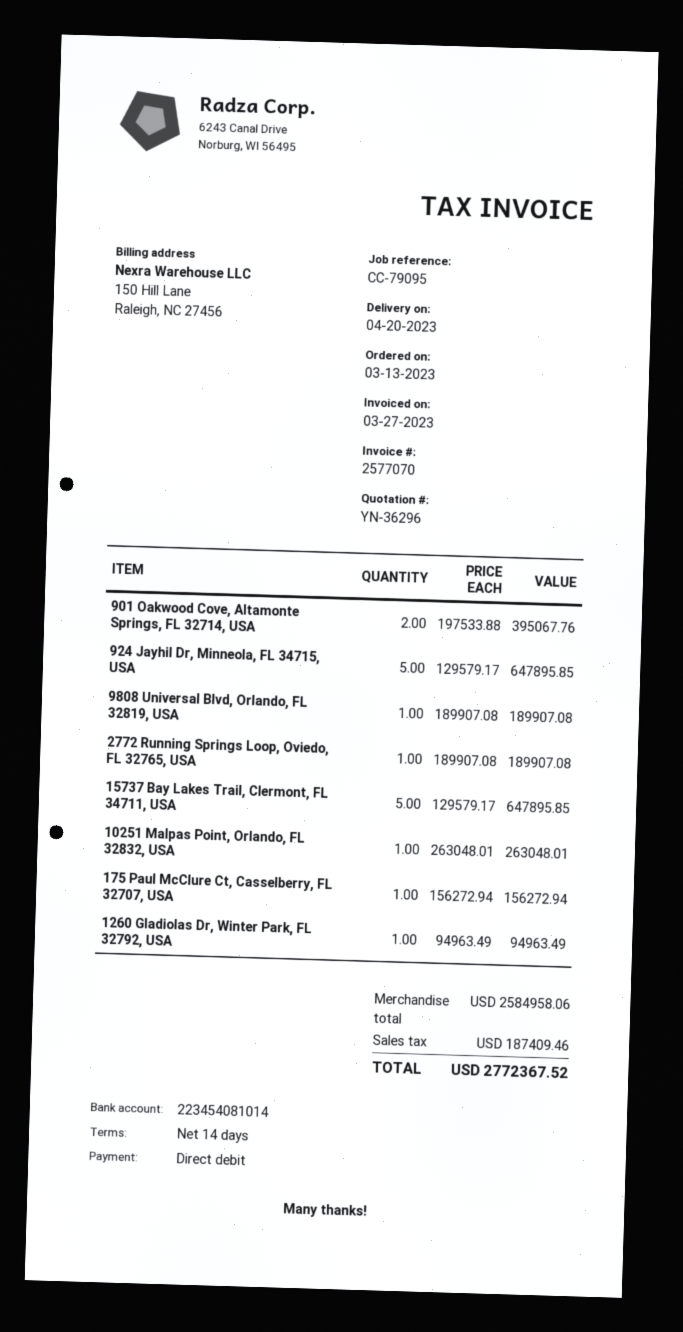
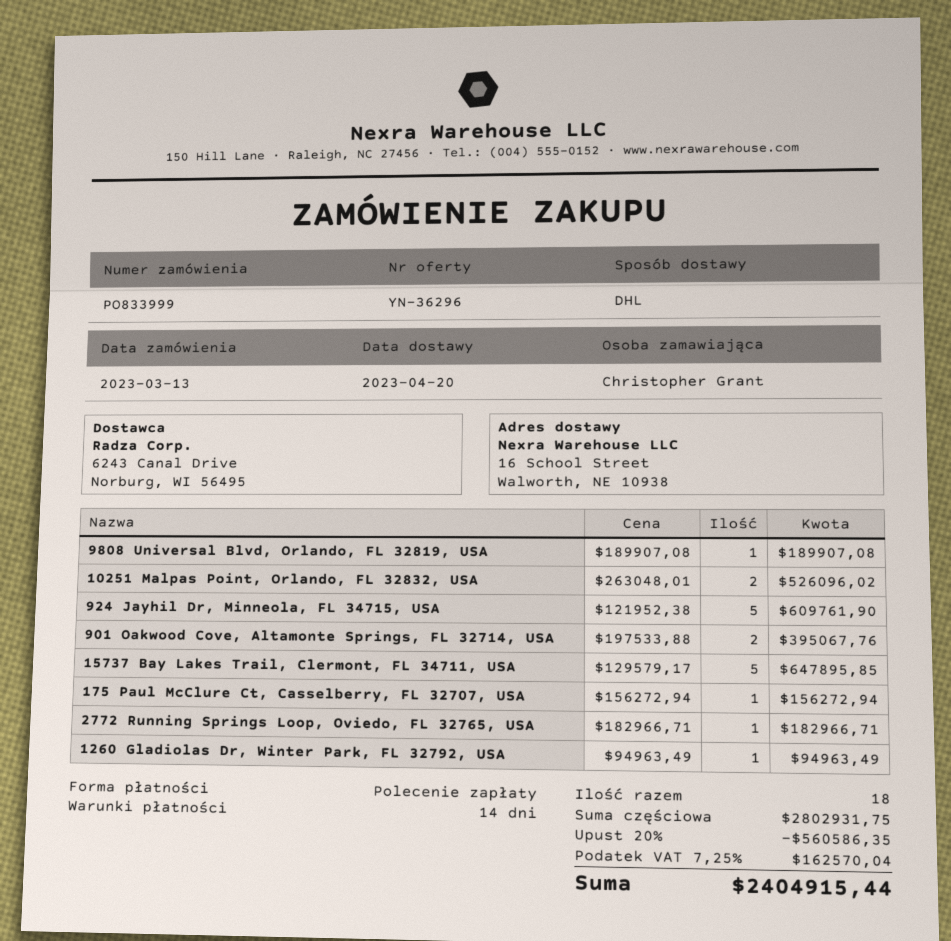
924 Jayhil Dr, Minneola, FL 34715, USA: 5 x 129579.17 = 647895.85 -> 5 x 121952.38 = 609761.90
2772 Running Springs Loop, Oviedo, FL 32765, USA: 1 x 189907.08 = 189907.08 -> 1 x 182966.71 = 182966.71
10251 Malpas Point, Orlando, FL 32832, USA: 1 x 263048.01 = 263048.01 -> 2 x 263048.01 = 526096.02
subtotal: 2584958.06 -> 2802931.75
discount: none -> 20% = 560586.35
tax: 187409.46 -> 162570.04
total: 2772367.52 -> 2404915.44

